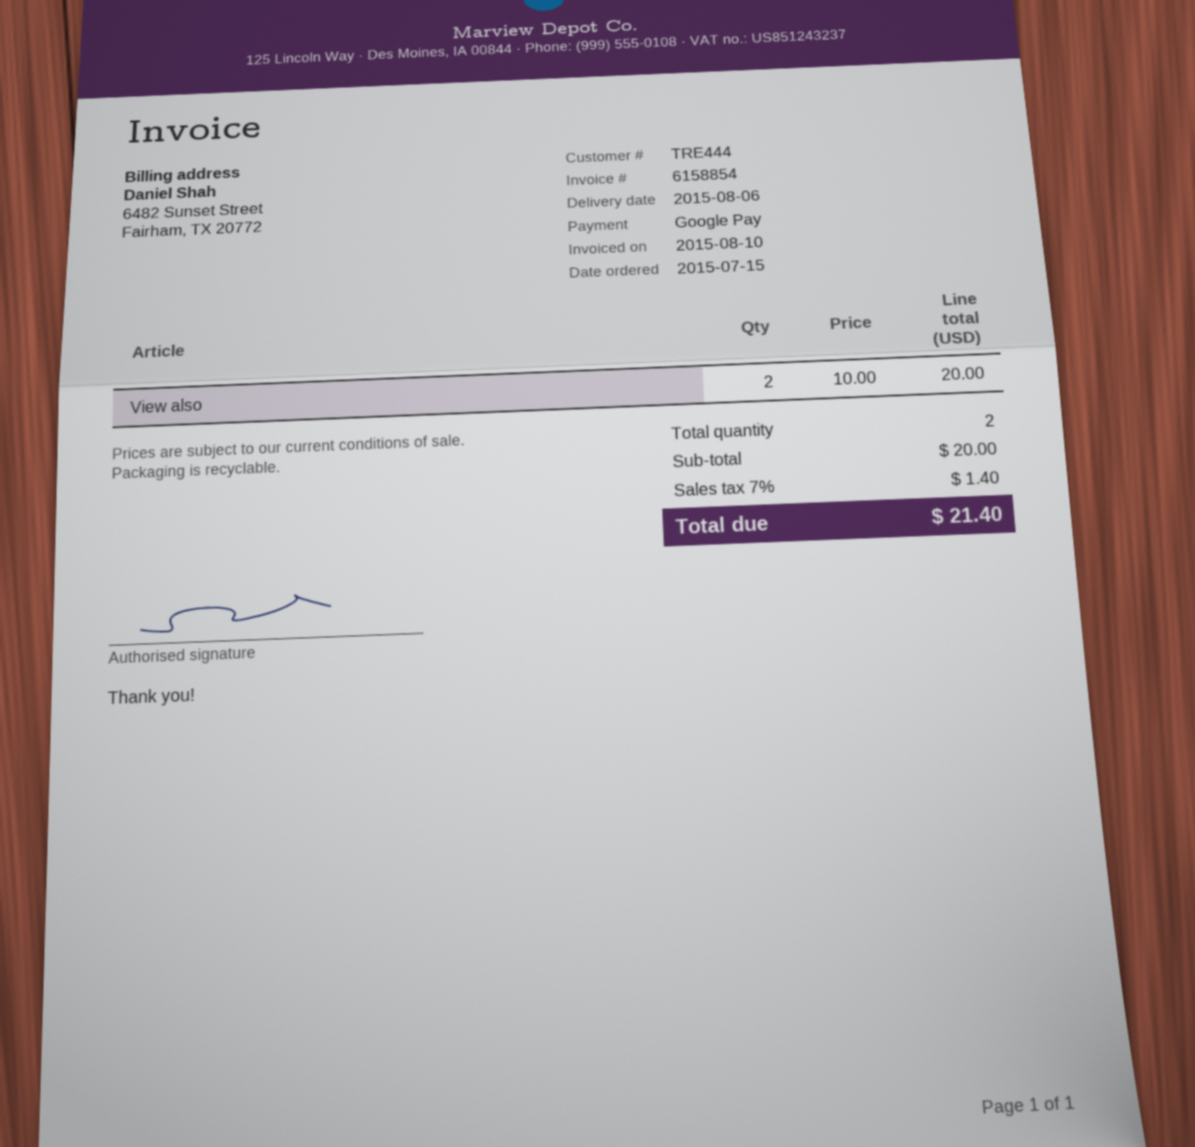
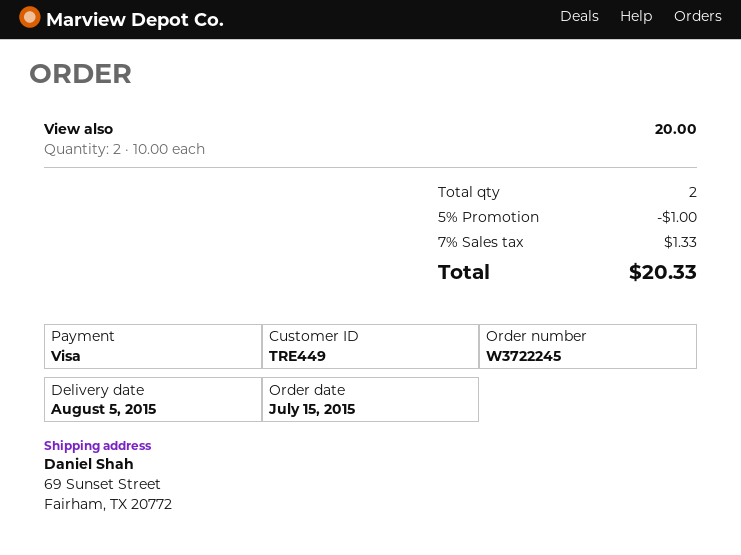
delivery date: 2015-08-06 -> 2015-08-05
customer number: TRE444 -> TRE449
payment method: Google Pay -> Visa
discount: none -> 5% = 1.00
tax: 7% = 1.40 -> 7% = 1.33
total: 21.40 -> 20.33

